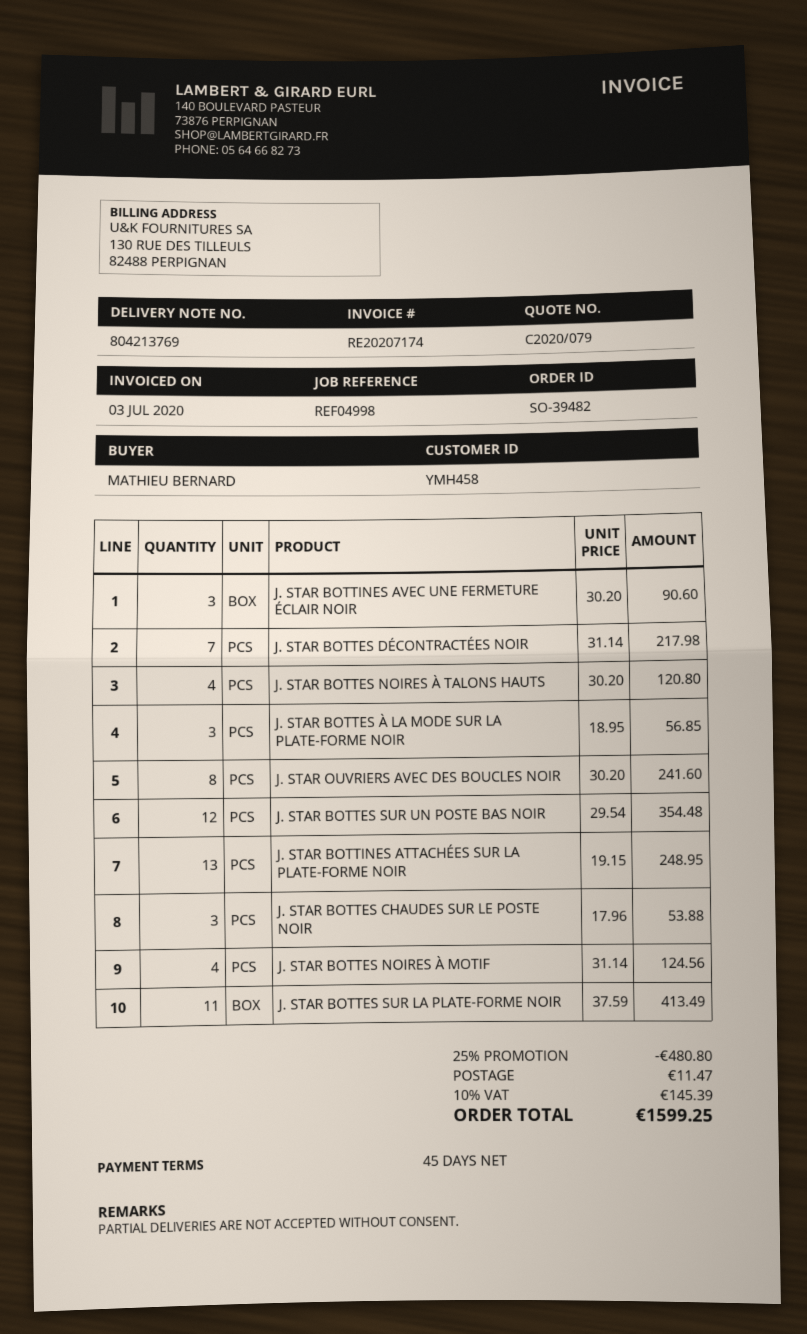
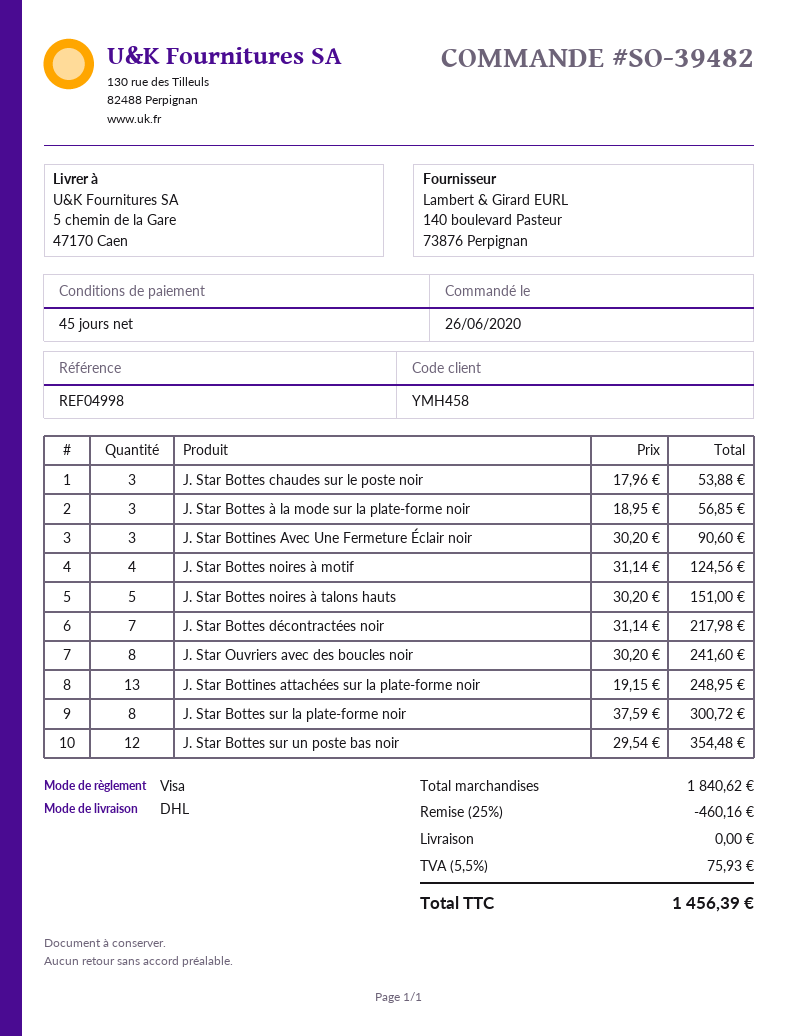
J. STAR BOTTES NOIRES À TALONS HAUTS: 4 x 30.20 = 120.80 -> 5 x 30.20 = 151.00
J. STAR BOTTES SUR LA PLATE-FORME NOIR: 11 x 37.59 = 413.49 -> 8 x 37.59 = 300.72
discount: 25% = 480.80 -> 25% = 460.16
shipping: 11.47 -> 0.00
tax: 10% = 145.39 -> 5.5% = 75.93
total: 1599.25 -> 1456.39

